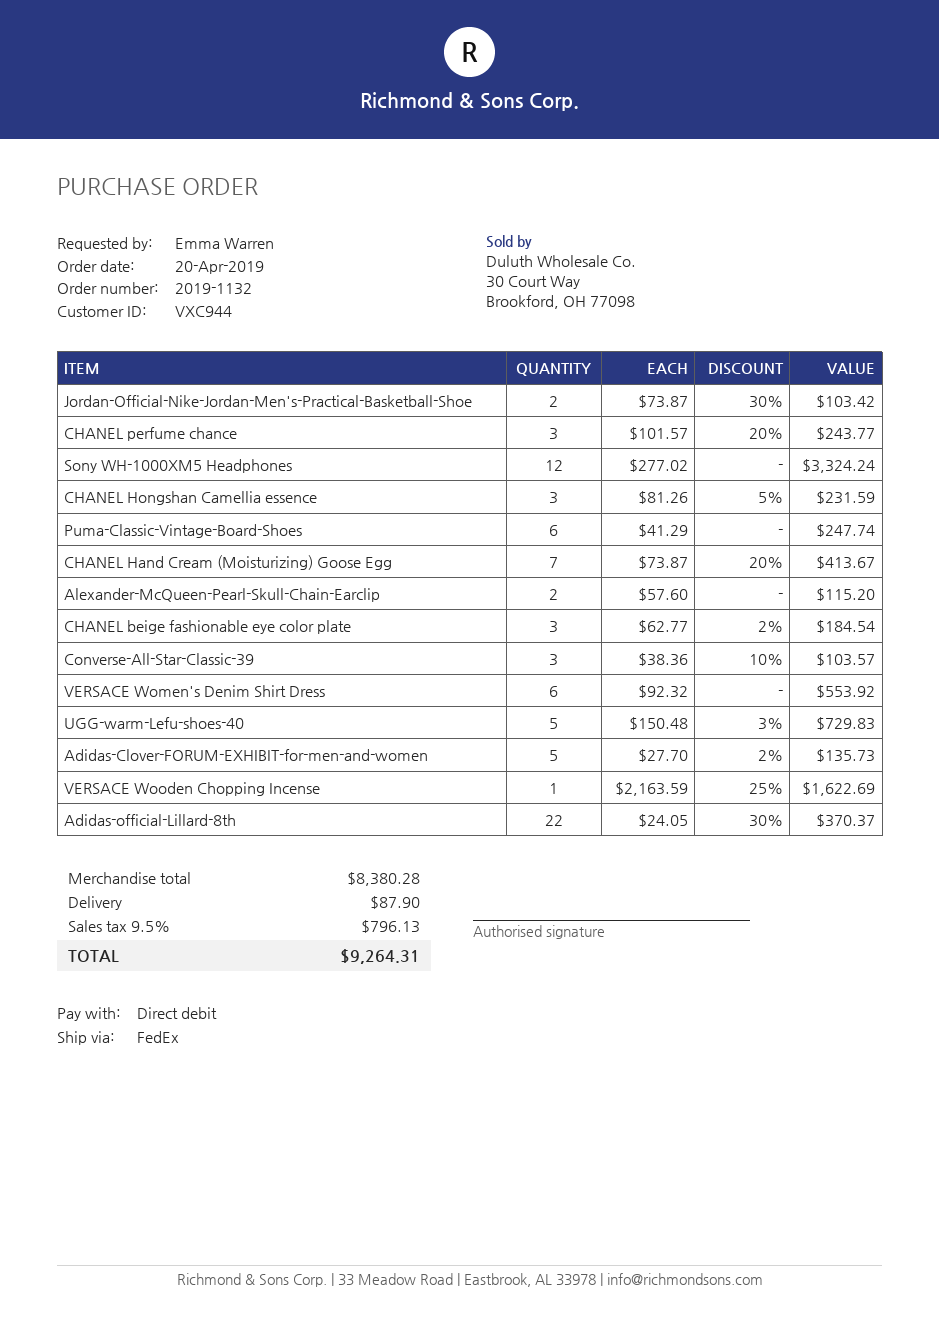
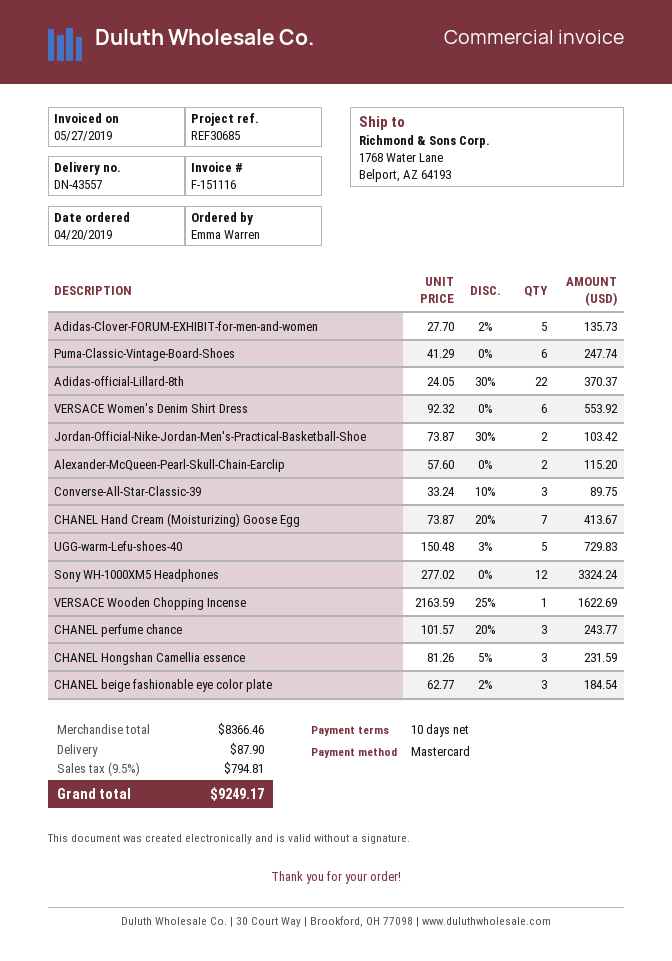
payment method: direct debit -> Mastercard
Converse-All-Star-Classic-39: 3 x 38.36 - 10% = 103.57 -> 3 x 33.24 - 10% = 89.75
subtotal: 8380.28 -> 8366.46
tax: 9.5% = 796.13 -> 9.5% = 794.81
total: 9264.31 -> 9249.17

